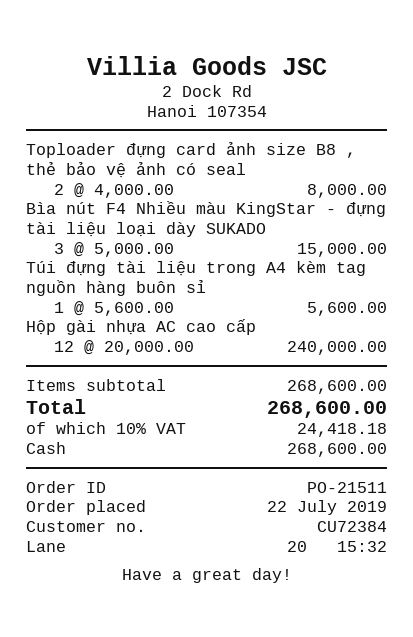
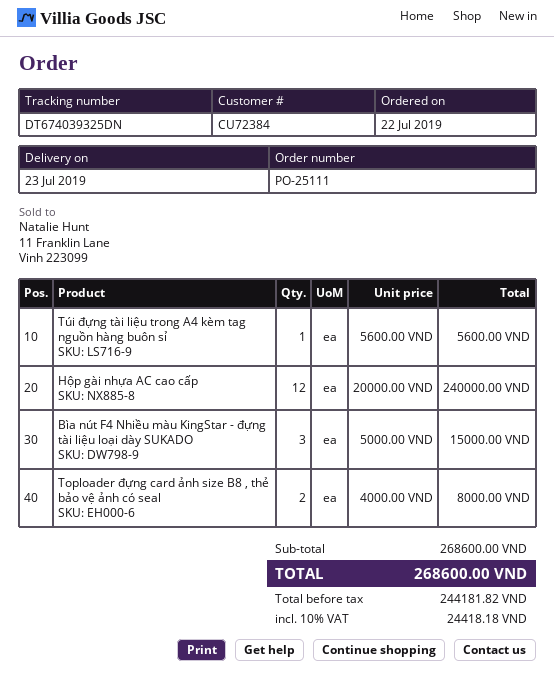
order number: PO-21511 -> PO-25111

